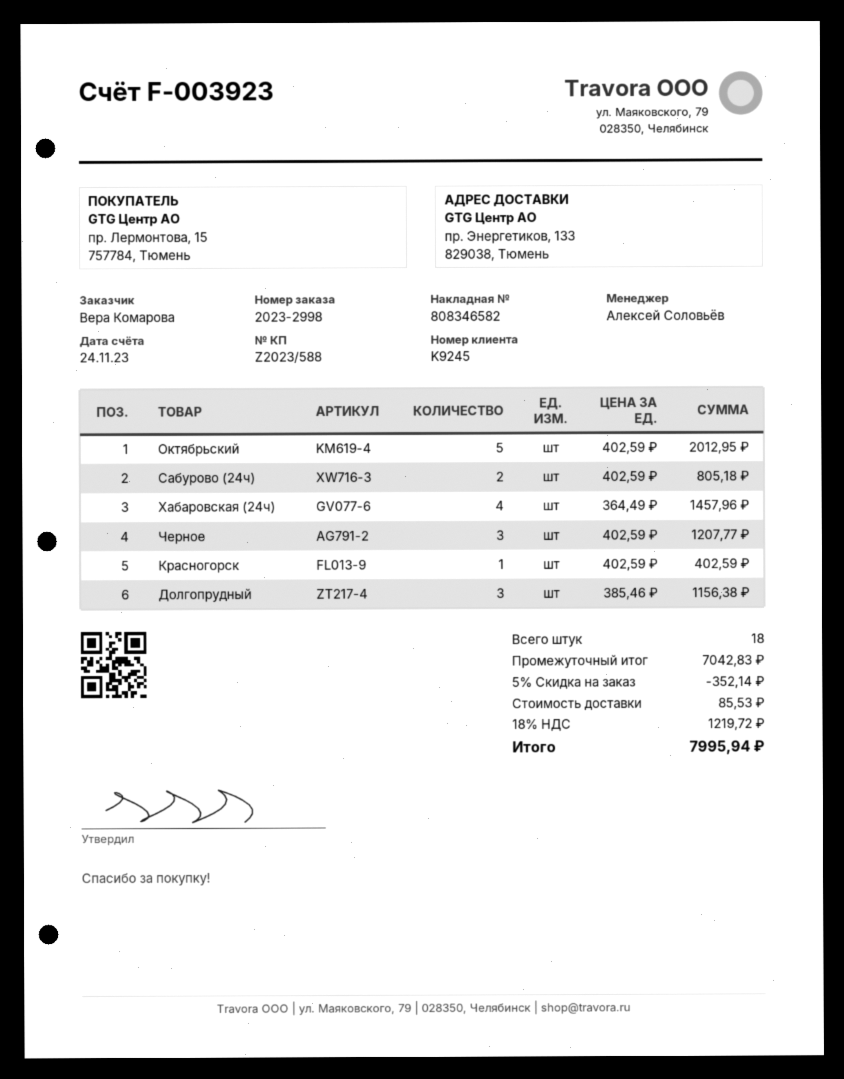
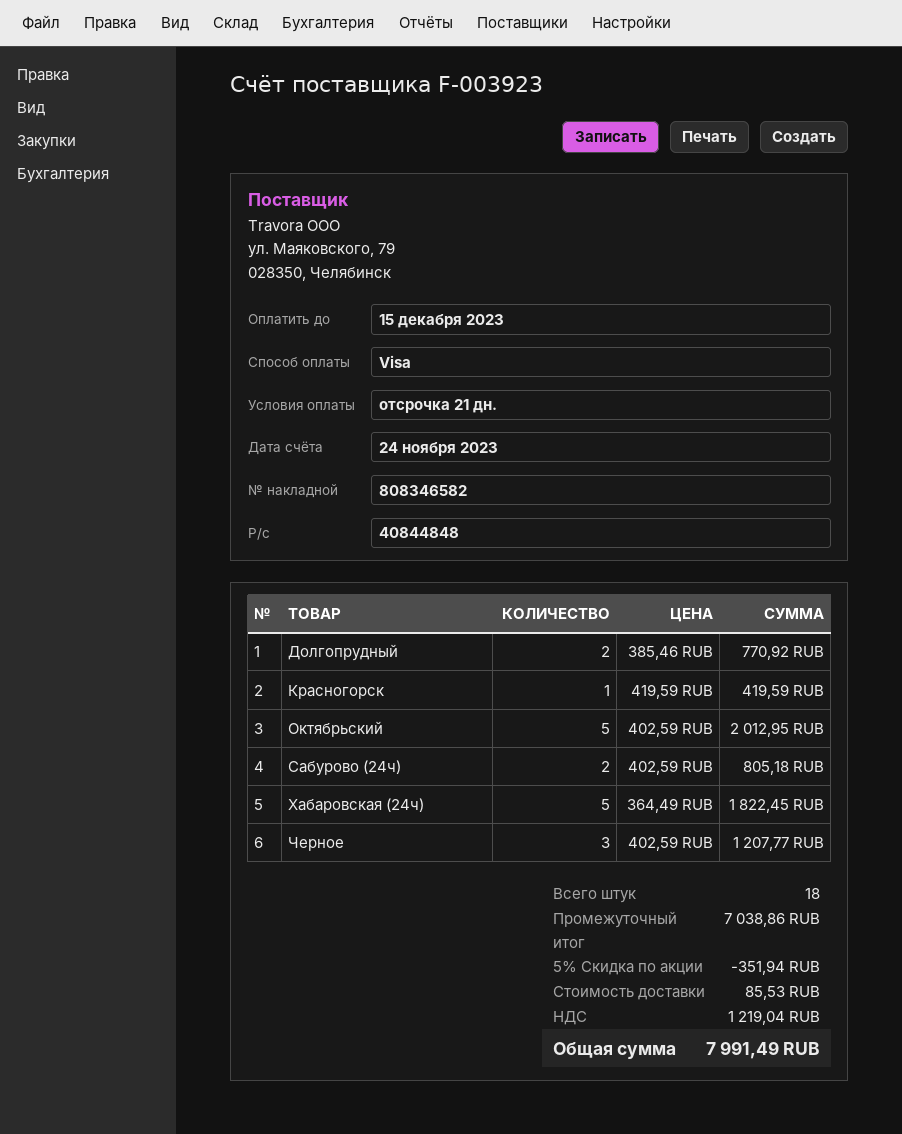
Хабаровская (24ч): 4 x 364.49 = 1457.96 -> 5 x 364.49 = 1822.45
Красногорск: 1 x 402.59 = 402.59 -> 1 x 419.59 = 419.59
Долгопрудный: 3 x 385.46 = 1156.38 -> 2 x 385.46 = 770.92
subtotal: 7042.83 -> 7038.86
discount: 5% = 352.14 -> 5% = 351.94
tax: 1219.72 -> 1219.04
total: 7995.94 -> 7991.49

